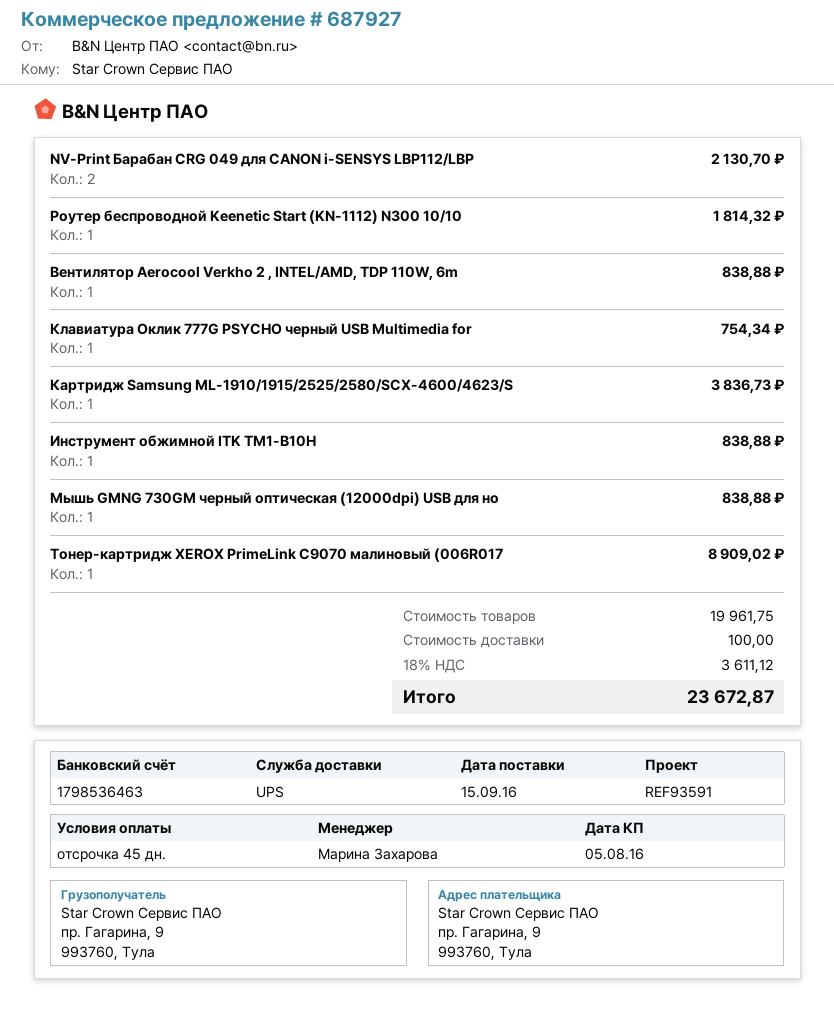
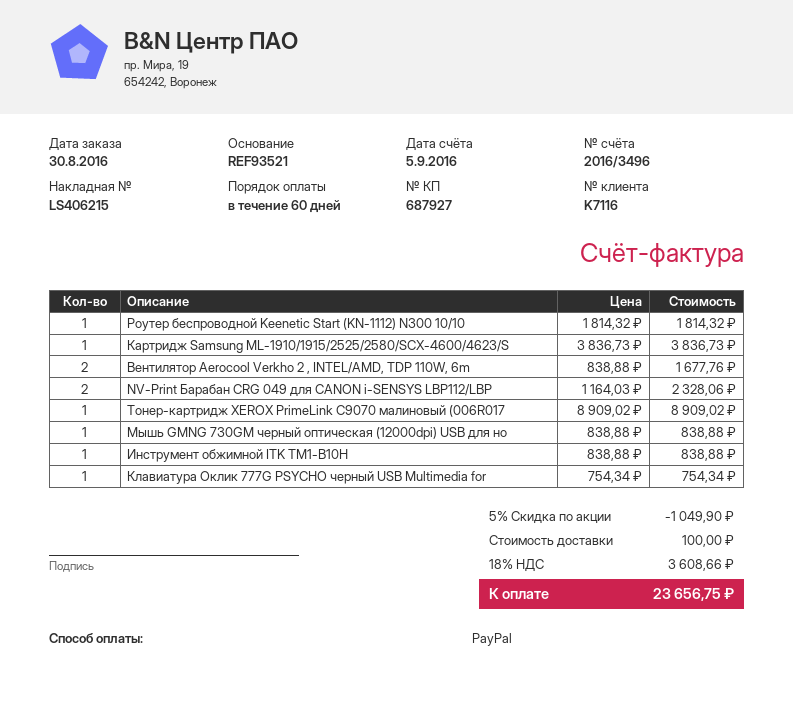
payment terms: 45 days -> 60 days
reference: REF93591 -> REF93521
NV-Print Барабан CRG 049 для CANON i-SENSYS LBP112/LBP: 2 for 2130.70 -> 2 for 2328.06
Вентилятор Aerocool Verkho 2 , INTEL/AMD, TDP 110W, 6m: 1 for 838.88 -> 2 for 1677.76
discount: none -> 5% = 1049.90
tax: 18% = 3611.12 -> 18% = 3608.66
total: 23672.87 -> 23656.75

